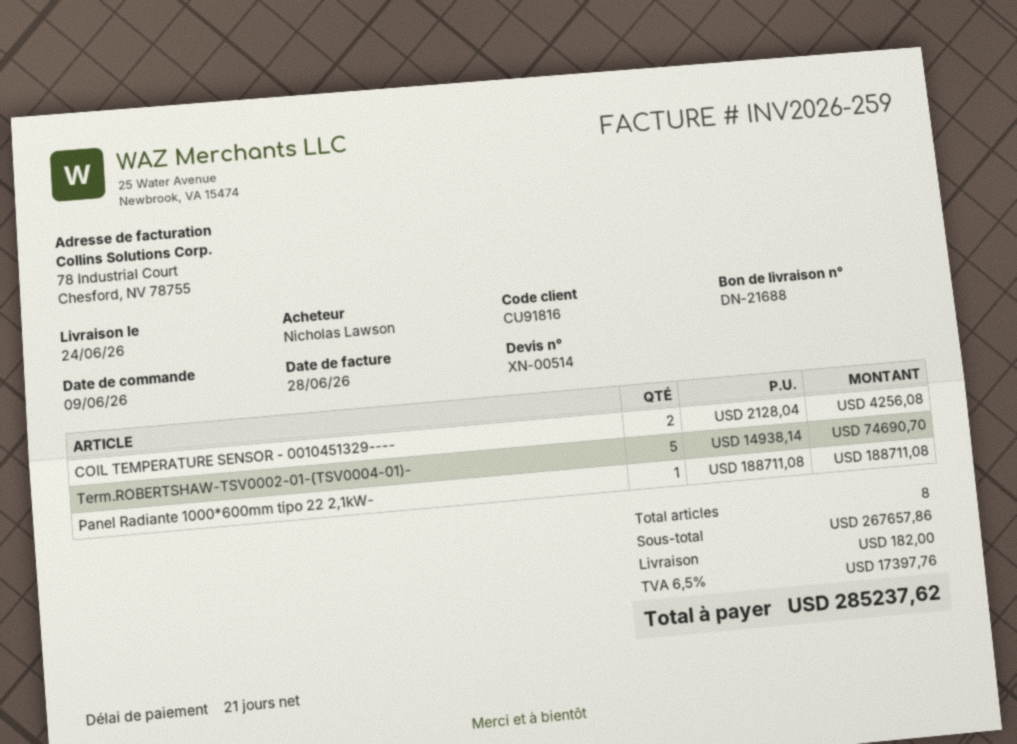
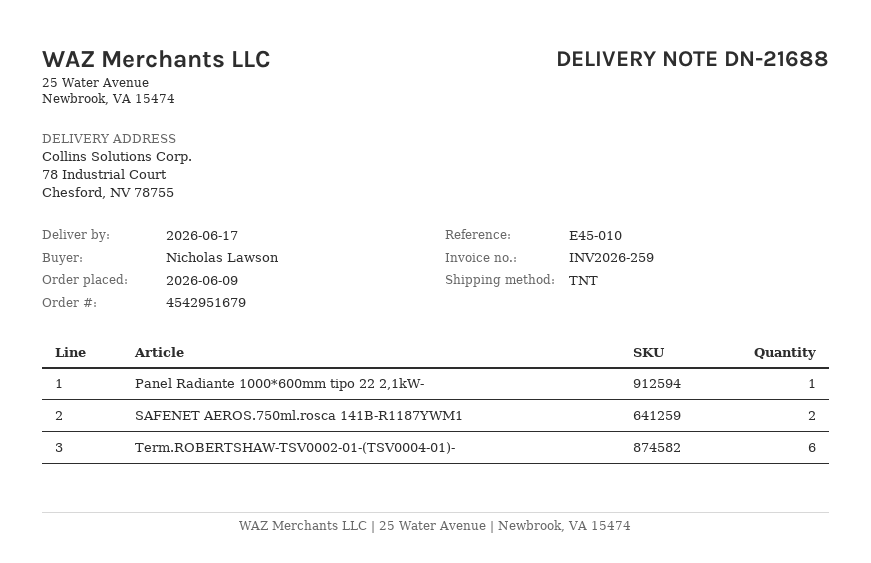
delivery date: 2026-06-24 -> 2026-06-17
COIL TEMPERATURE SENSOR - 0010451329----: 2 -> none
Term.ROBERTSHAW-TSV0002-01-(TSV0004-01)-: 5 -> 6
SAFENET AEROS.750ml.rosca 141B-R1187YWM1: none -> 2

